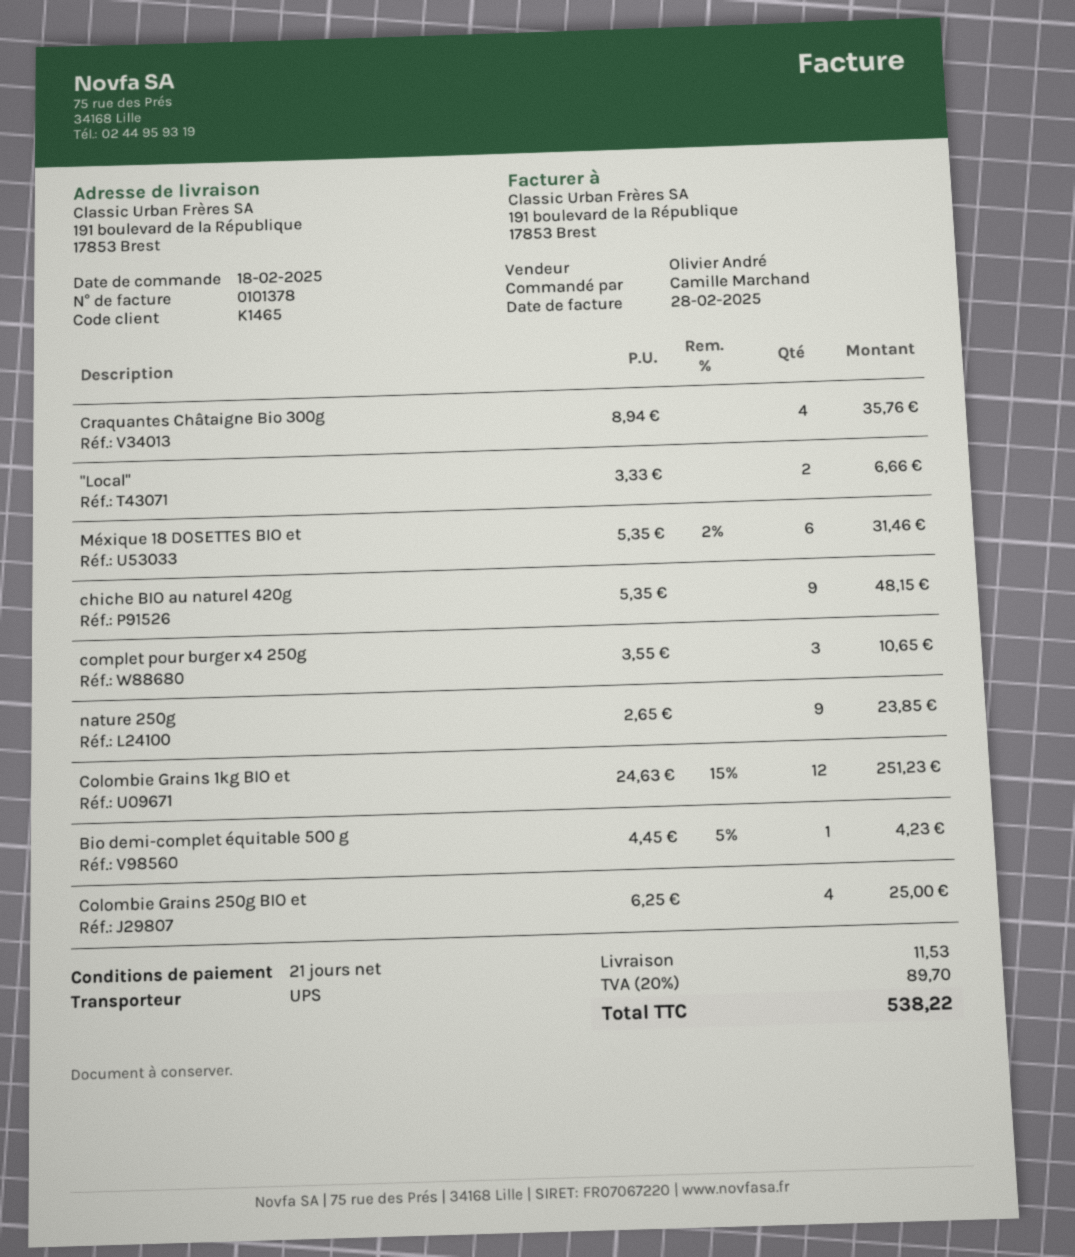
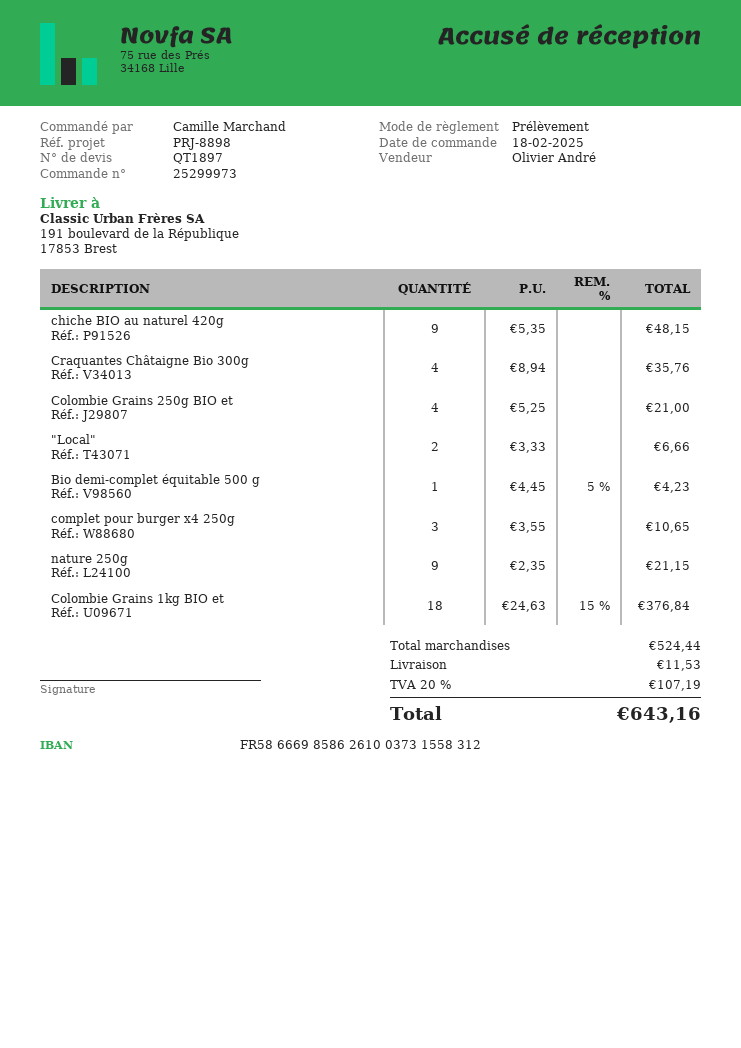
Méxique 18 DOSETTES BIO et: 6 x 5.35 - 2% = 31.46 -> none
nature 250g: 9 x 2.65 = 23.85 -> 9 x 2.35 = 21.15
Colombie Grains 1kg BIO et: 12 x 24.63 - 15% = 251.23 -> 18 x 24.63 - 15% = 376.84
Colombie Grains 250g BIO et: 4 x 6.25 = 25.00 -> 4 x 5.25 = 21.00
tax: 20% = 89.70 -> 20% = 107.19
total: 538.22 -> 643.16

